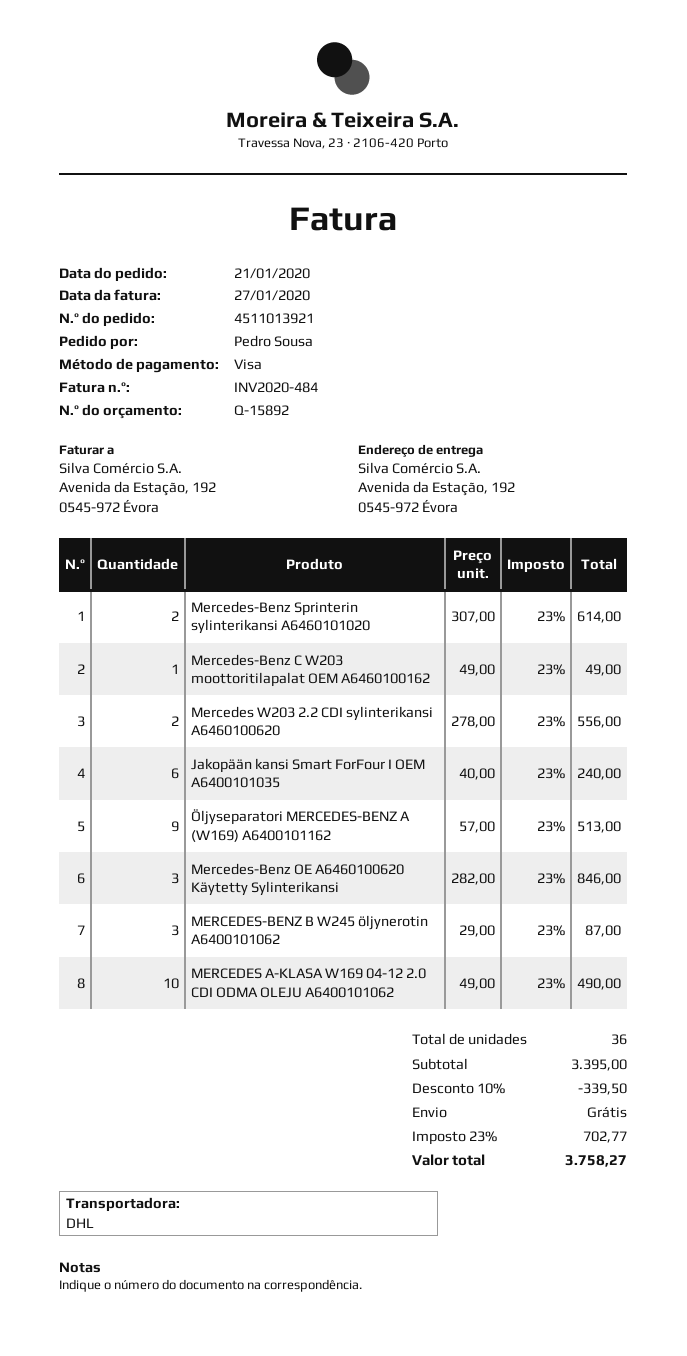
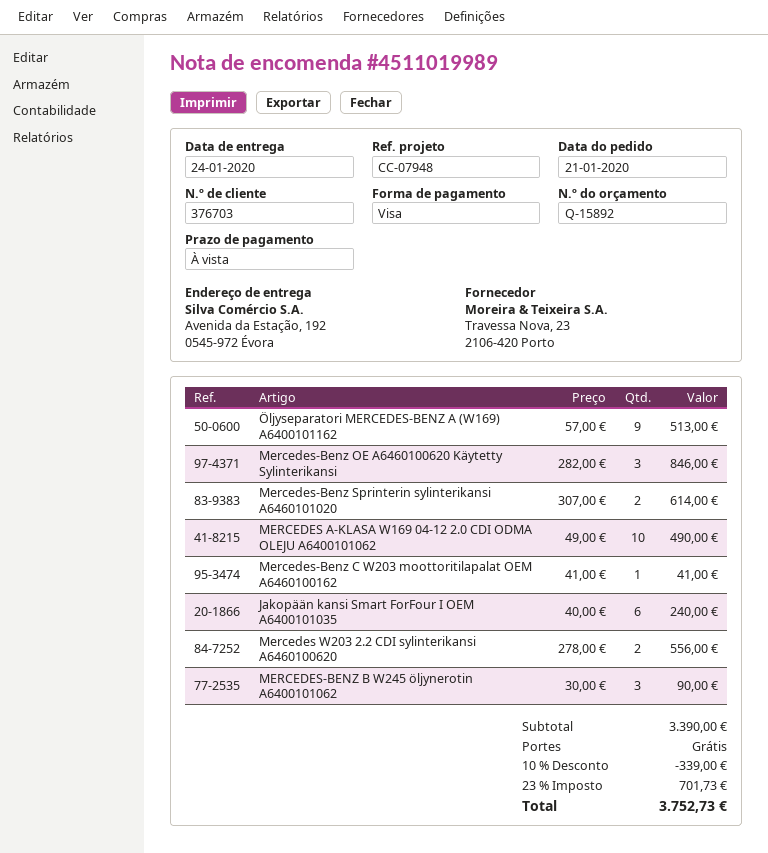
order number: 4511013921 -> 4511019989
Mercedes-Benz C W203 moottoritilapalat OEM A6460100162: 1 x 49.00 = 49.00 -> 1 x 41.00 = 41.00
MERCEDES-BENZ B W245 öljynerotin A6400101062: 3 x 29.00 = 87.00 -> 3 x 30.00 = 90.00
subtotal: 3395.00 -> 3390.00
discount: 10% = 339.50 -> 10% = 339.00
tax: 23% = 702.77 -> 23% = 701.73
total: 3758.27 -> 3752.73

